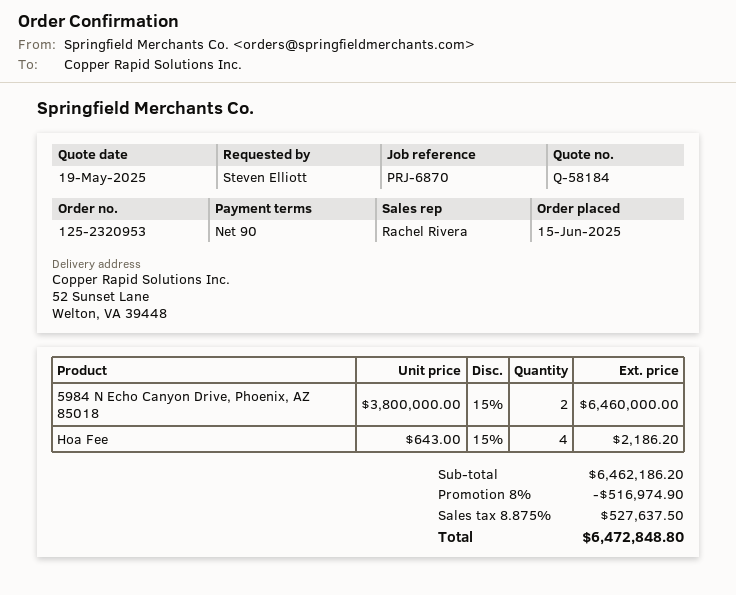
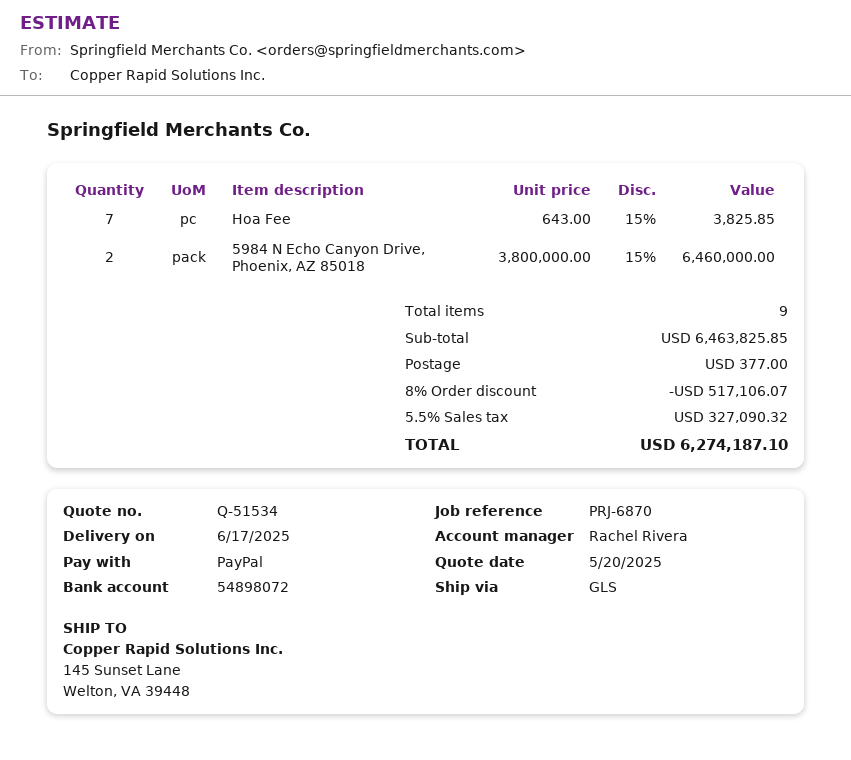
quote number: Q-58184 -> Q-51534
quote date: 2025-05-19 -> 2025-05-20
ship to: 52 Sunset Lane, Welton, VA 39448 -> 145 Sunset Lane, Welton, VA 39448
Hoa Fee: 4 x 643.00 - 15% = 2186.20 -> 7 x 643.00 - 15% = 3825.85
subtotal: 6462186.20 -> 6463825.85
discount: 8% = 516974.90 -> 8% = 517106.07
shipping: none -> 377.00
tax: 8.875% = 527637.50 -> 5.5% = 327090.32
total: 6472848.80 -> 6274187.10

